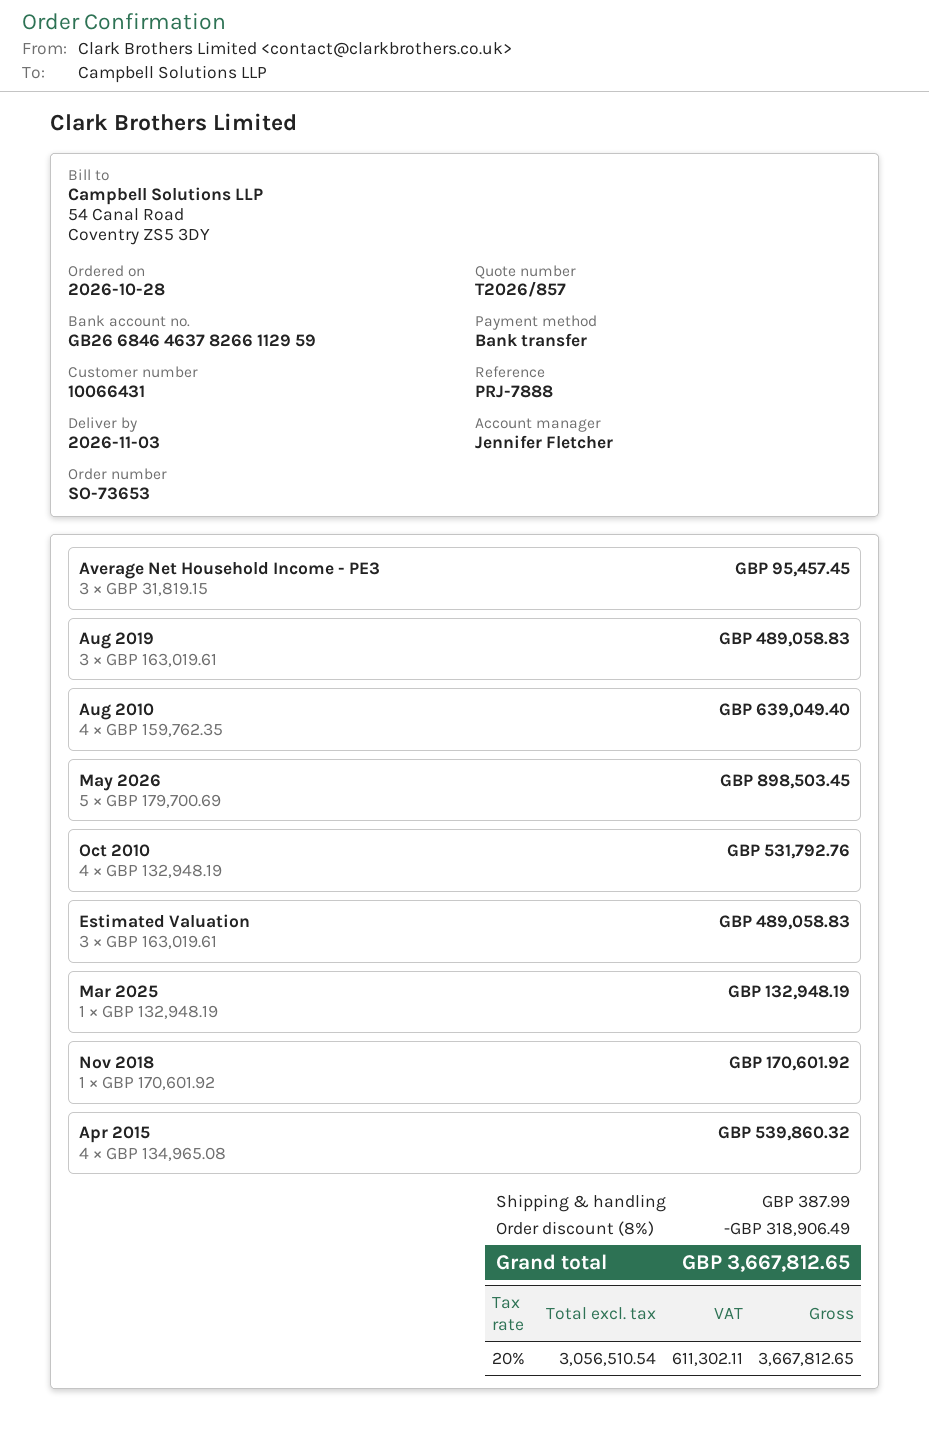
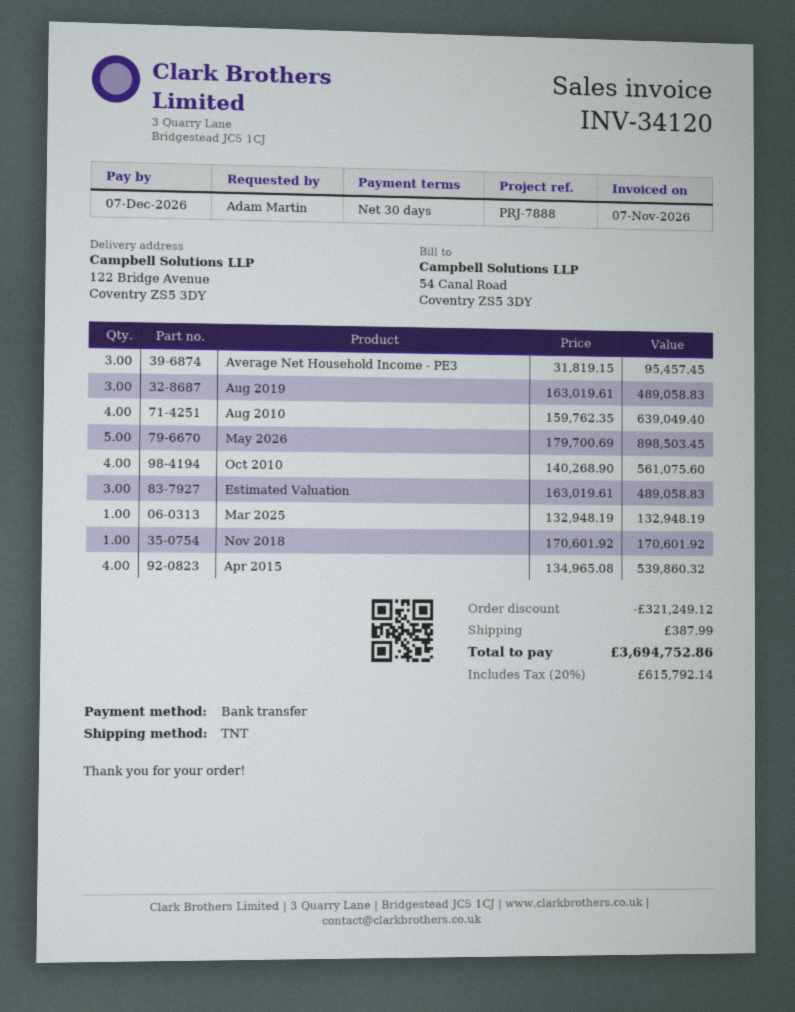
Oct 2010: 4 x 132948.19 = 531792.76 -> 4 x 140268.90 = 561075.60
discount: 318906.49 -> 321249.12
tax: 20% = 611302.11 -> 20% = 615792.14
total: 3667812.65 -> 3694752.86

